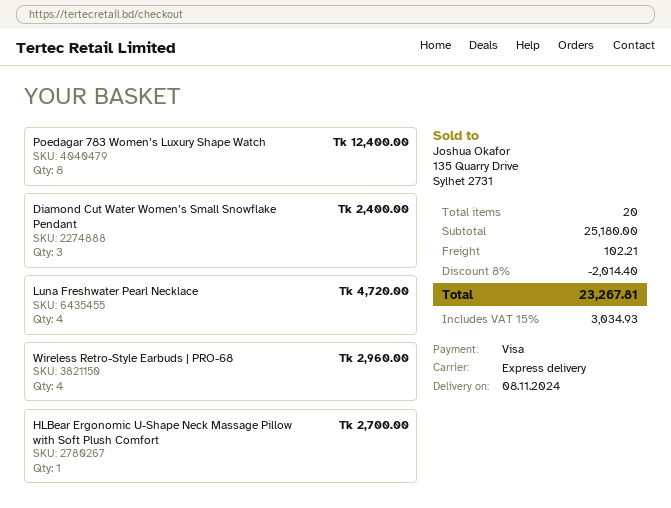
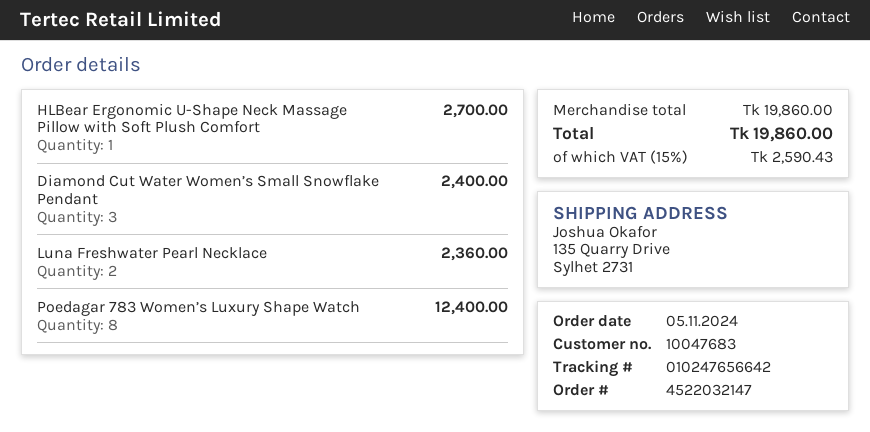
Luna Freshwater Pearl Necklace: 4 for 4720.00 -> 2 for 2360.00
Wireless Retro-Style Earbuds | PRO-68: 4 for 2960.00 -> none
subtotal: 25180.00 -> 19860.00
discount: 8% = 2014.40 -> none
shipping: 102.21 -> none
tax: 15% = 3034.93 -> 15% = 2590.43
total: 23267.81 -> 19860.00

